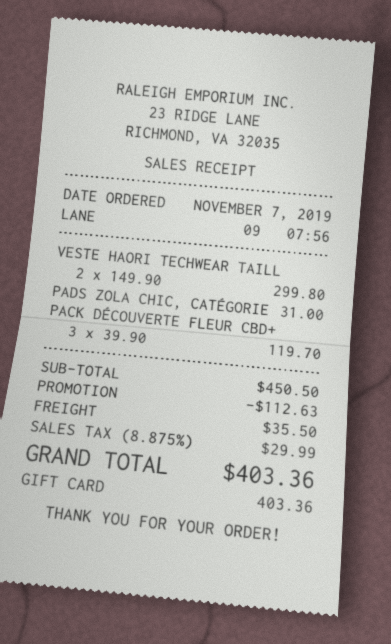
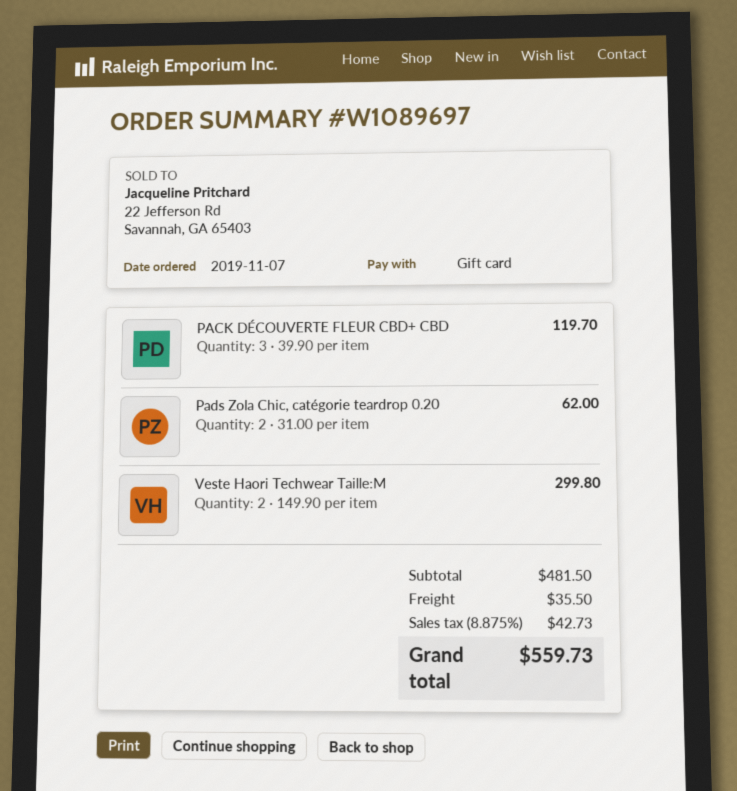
PADS ZOLA CHIC, CATÉGORIE: 1 x 31.00 = 31.00 -> 2 x 31.00 = 62.00
subtotal: 450.50 -> 481.50
discount: 112.63 -> none
tax: 8.875% = 29.99 -> 8.875% = 42.73
total: 403.36 -> 559.73

